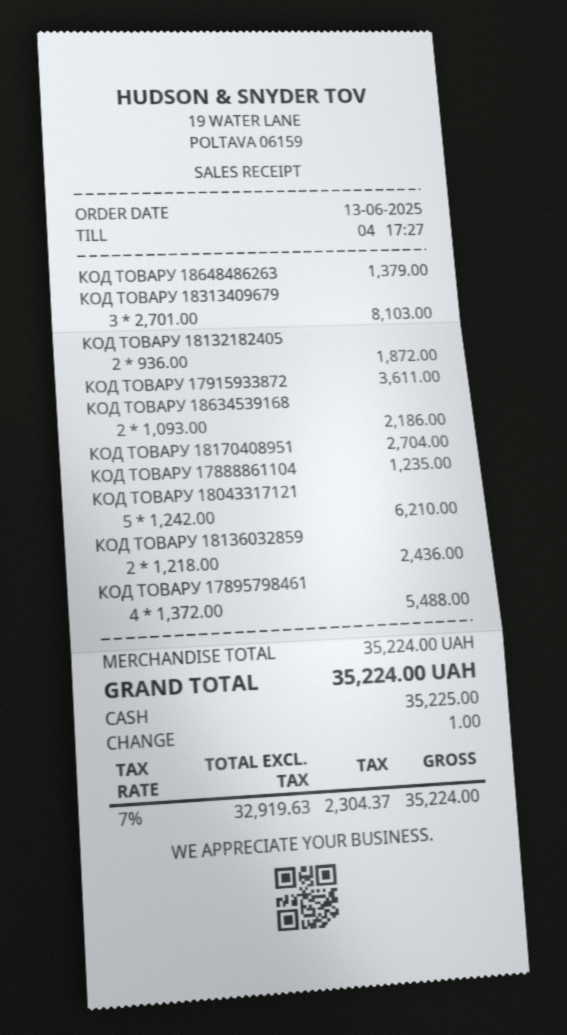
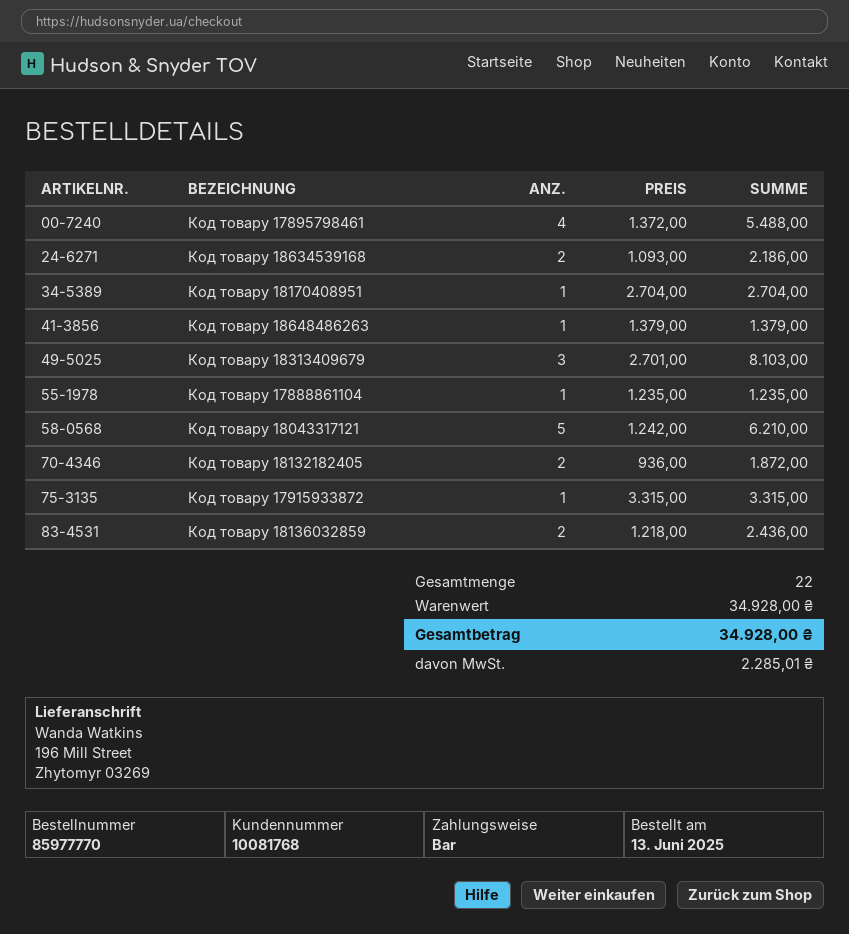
КОД ТОВАРУ 17915933872: 1 x 3611.00 = 3611.00 -> 1 x 3315.00 = 3315.00
subtotal: 35224.00 -> 34928.00
tax: 2304.37 -> 2285.01
total: 35224.00 -> 34928.00

